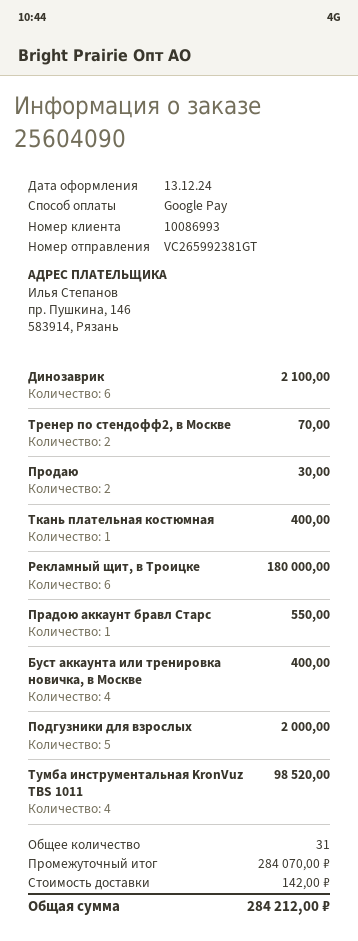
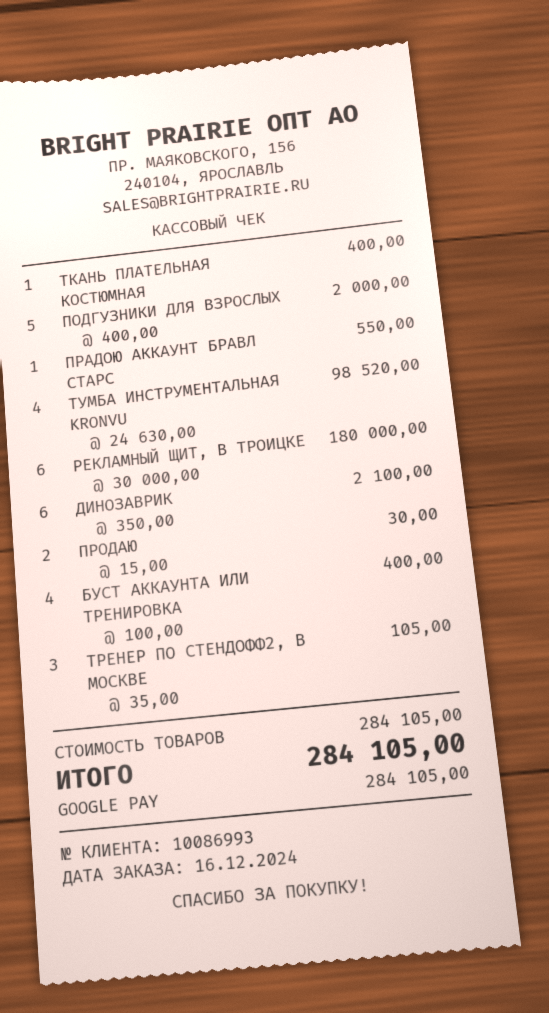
order date: 2024-12-13 -> 2024-12-16
Тренер по стендофф2, в Москве: 2 for 70.00 -> 3 for 105.00
subtotal: 284070.00 -> 284105.00
shipping: 142.00 -> none
total: 284212.00 -> 284105.00

